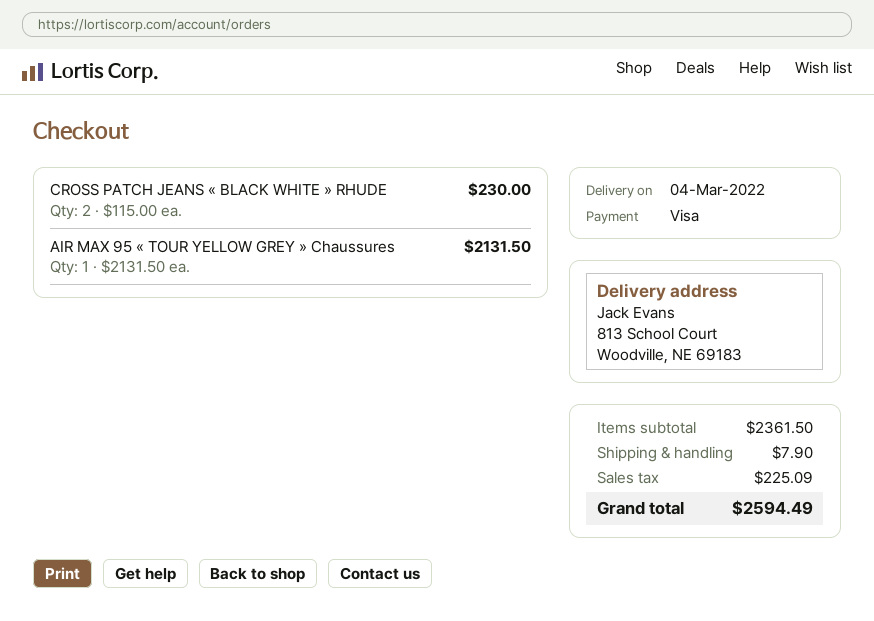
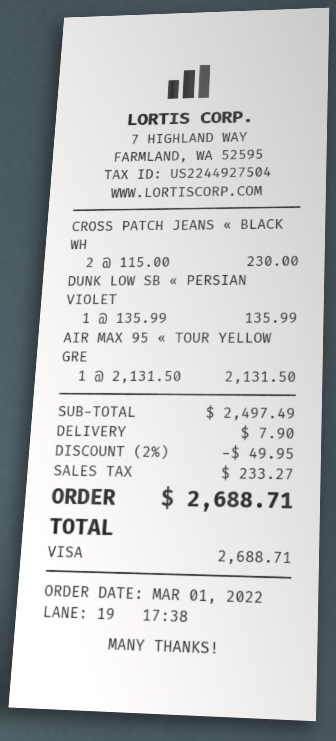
DUNK LOW SB « PERSIAN VIOLET: none -> 1 x 135.99 = 135.99
subtotal: 2361.50 -> 2497.49
discount: none -> 2% = 49.95
tax: 225.09 -> 233.27
total: 2594.49 -> 2688.71

